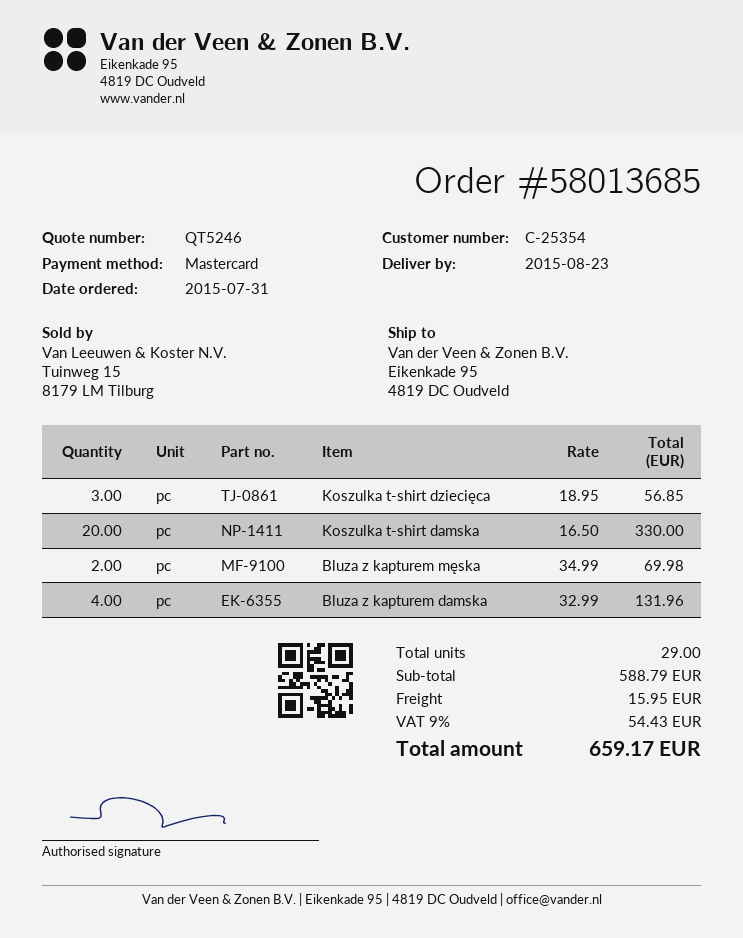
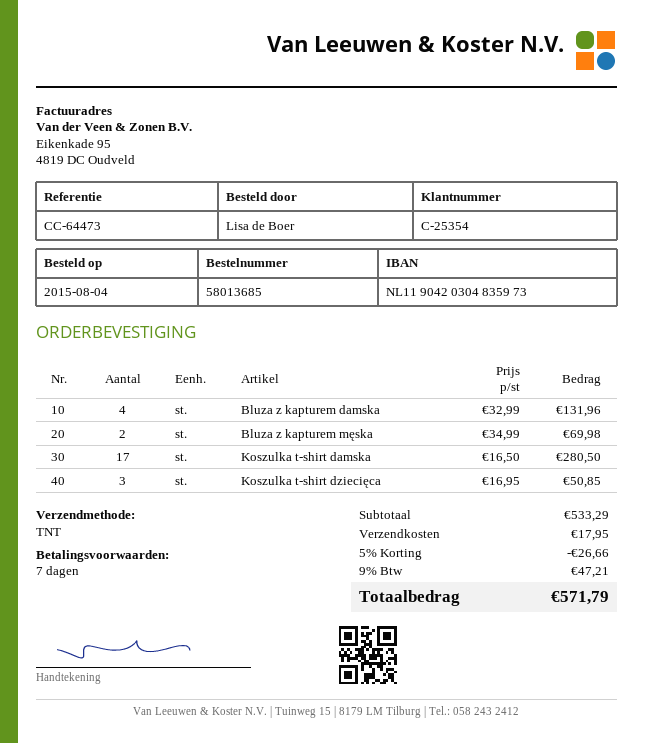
order date: 2015-07-31 -> 2015-08-04
Koszulka t-shirt dziecięca: 3 x 18.95 = 56.85 -> 3 x 16.95 = 50.85
Koszulka t-shirt damska: 20 x 16.50 = 330.00 -> 17 x 16.50 = 280.50
subtotal: 588.79 -> 533.29
discount: none -> 5% = 26.66
shipping: 15.95 -> 17.95
tax: 9% = 54.43 -> 9% = 47.21
total: 659.17 -> 571.79

